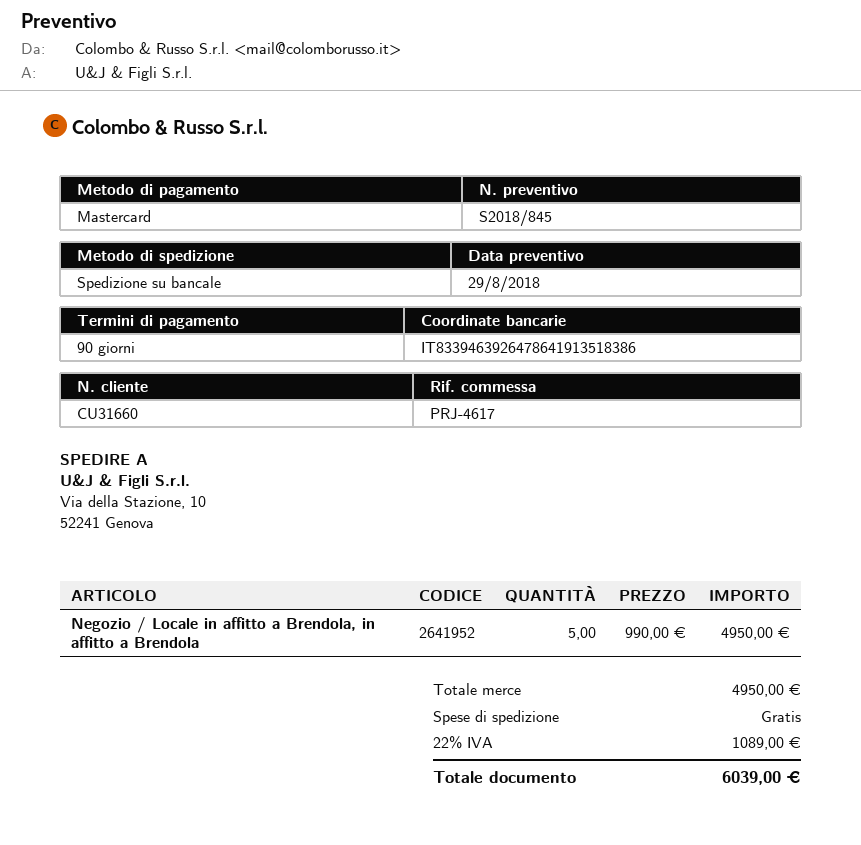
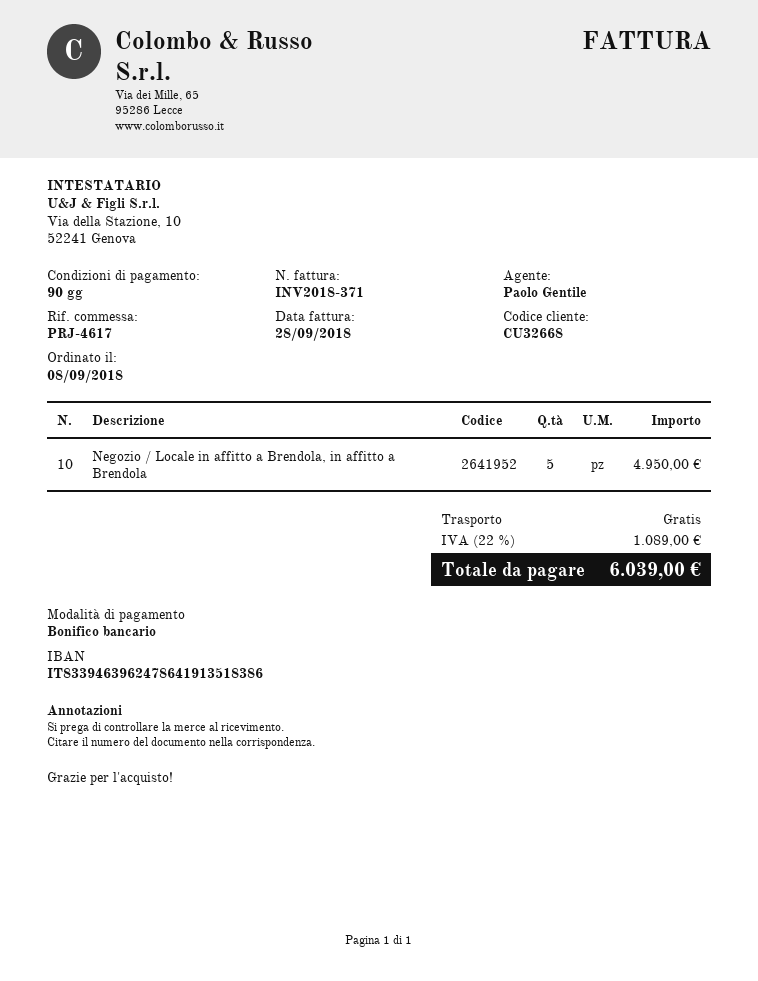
customer number: CU31660 -> CU32668
payment method: Mastercard -> bank transfer
bank account: IT8339463926478641913518386 -> IT8339463962478641913518386

